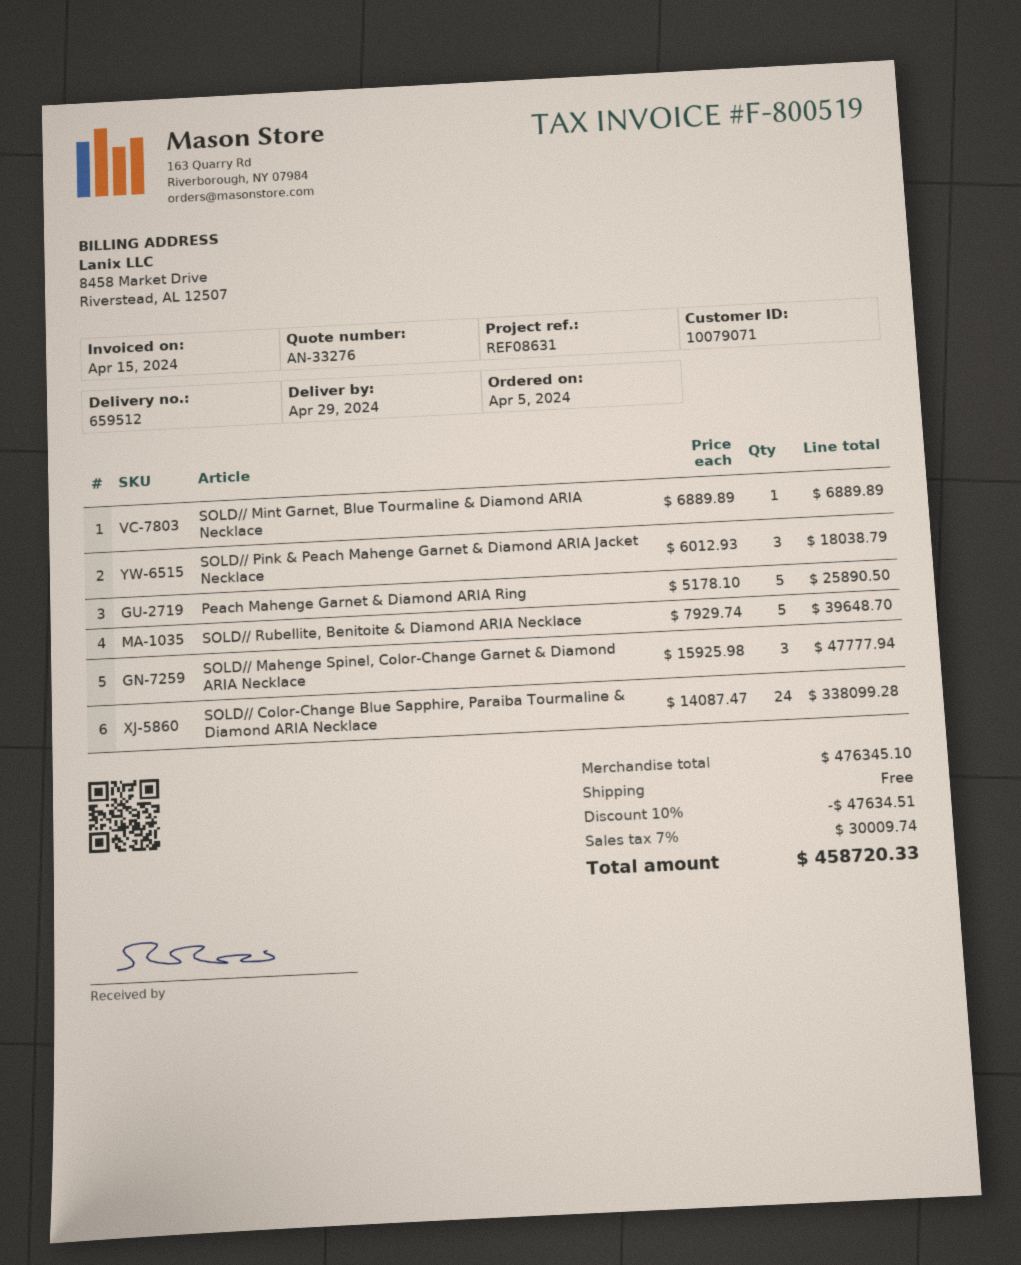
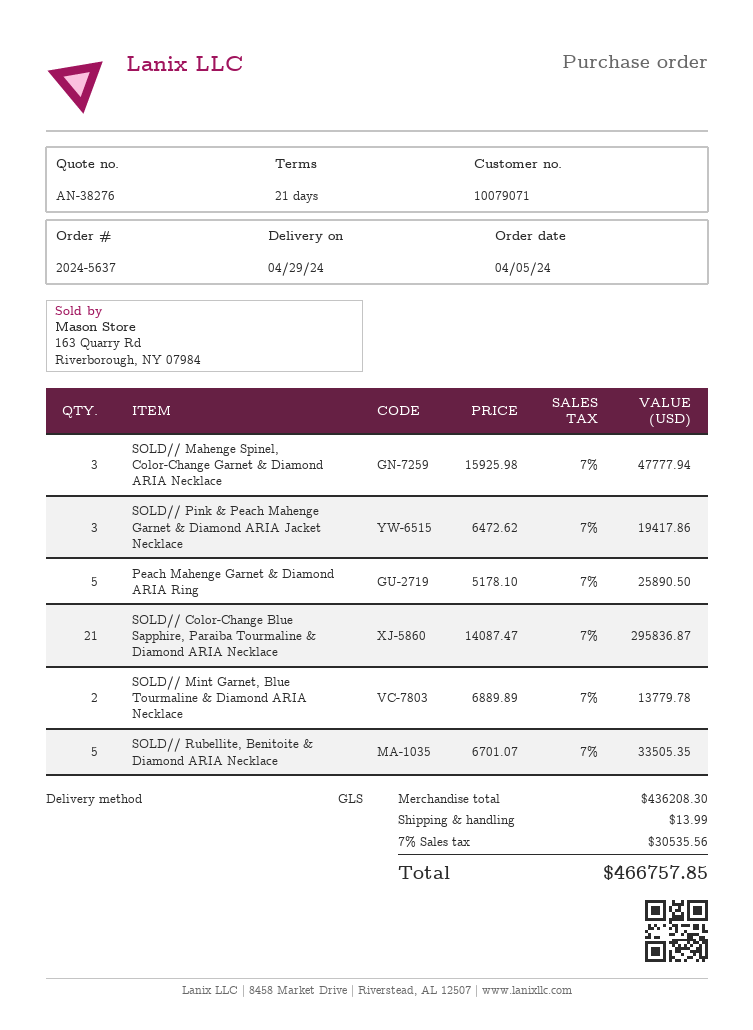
quote number: AN-33276 -> AN-38276
SOLD// Mint Garnet, Blue Tourmaline & Diamond ARIA Necklace: 1 x 6889.89 = 6889.89 -> 2 x 6889.89 = 13779.78
SOLD// Pink & Peach Mahenge Garnet & Diamond ARIA Jacket Necklace: 3 x 6012.93 = 18038.79 -> 3 x 6472.62 = 19417.86
SOLD// Rubellite, Benitoite & Diamond ARIA Necklace: 5 x 7929.74 = 39648.70 -> 5 x 6701.07 = 33505.35
SOLD// Color-Change Blue Sapphire, Paraiba Tourmaline & Diamond ARIA Necklace: 24 x 14087.47 = 338099.28 -> 21 x 14087.47 = 295836.87
subtotal: 476345.10 -> 436208.30
discount: 10% = 47634.51 -> none
shipping: 0.00 -> 13.99
tax: 7% = 30009.74 -> 7% = 30535.56
total: 458720.33 -> 466757.85

